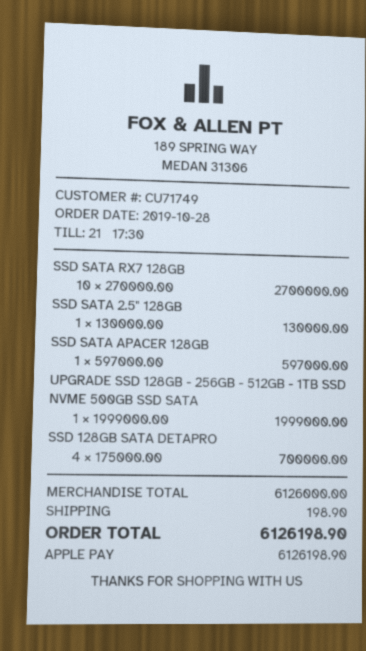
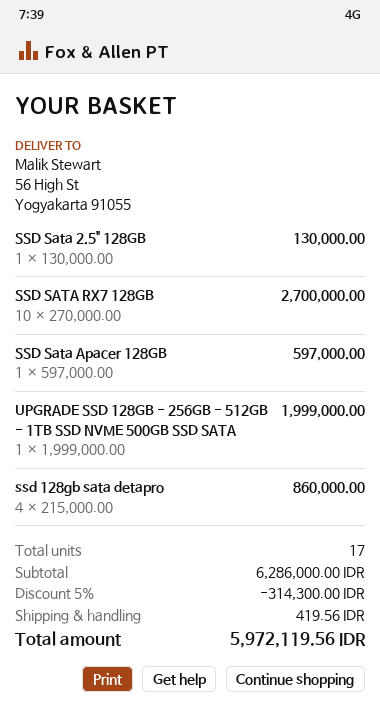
SSD 128GB SATA DETAPRO: 4 x 175000.00 = 700000.00 -> 4 x 215000.00 = 860000.00
subtotal: 6126000.00 -> 6286000.00
discount: none -> 5% = 314300.00
shipping: 198.90 -> 419.56
total: 6126198.90 -> 5972119.56

